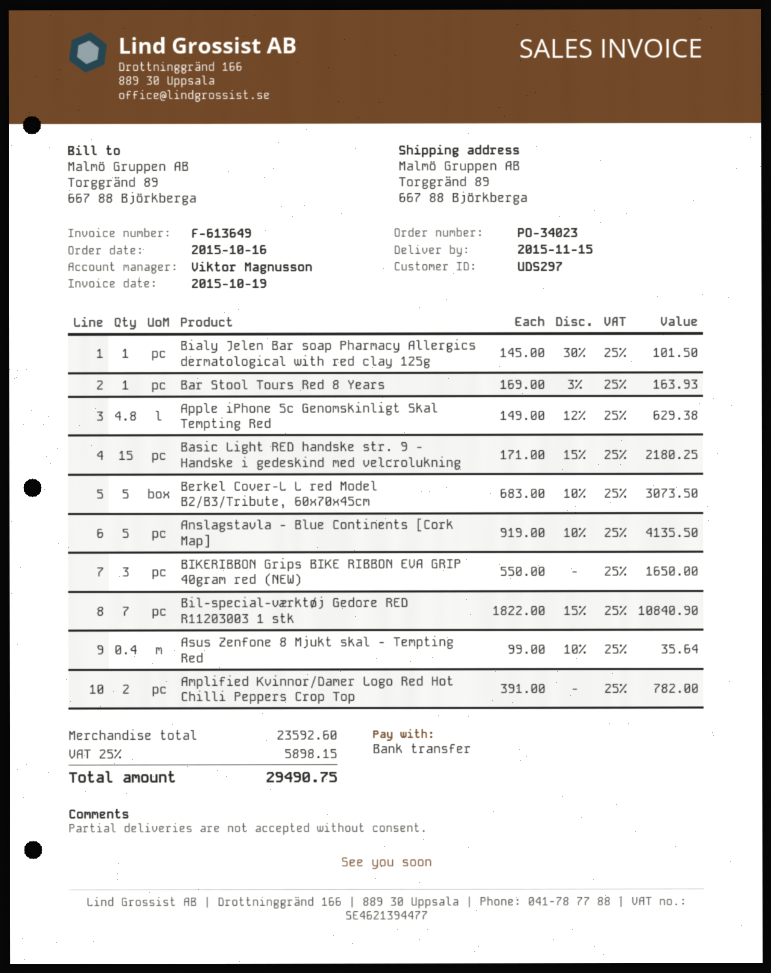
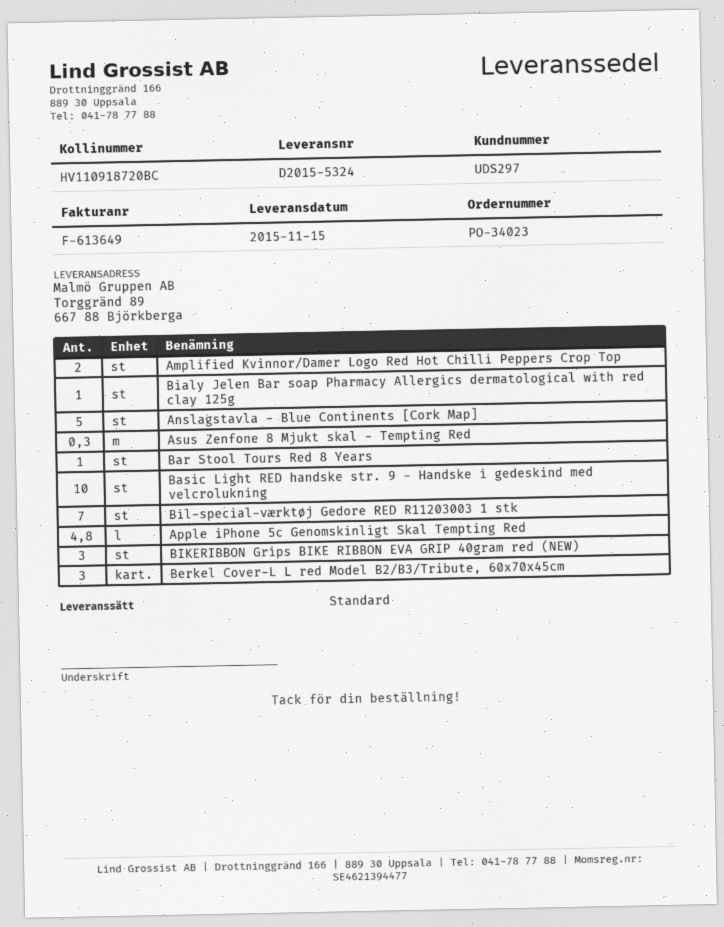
Basic Light RED handske str. 9 - Handske i gedeskind med velcrolukning: 15 -> 10
Berkel Cover-L L red Model B2/B3/Tribute, 60x70x45cm: 5 -> 3
Asus Zenfone 8 Mjukt skal - Tempting Red: 0.4 -> 0.3

